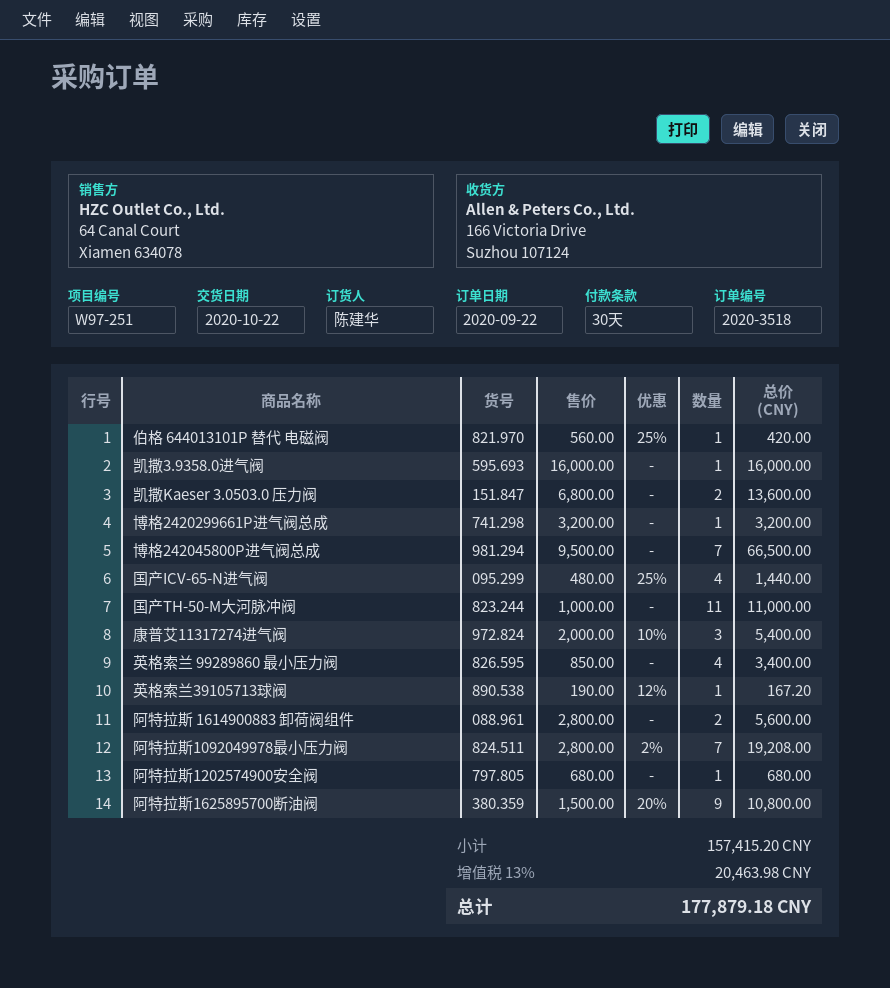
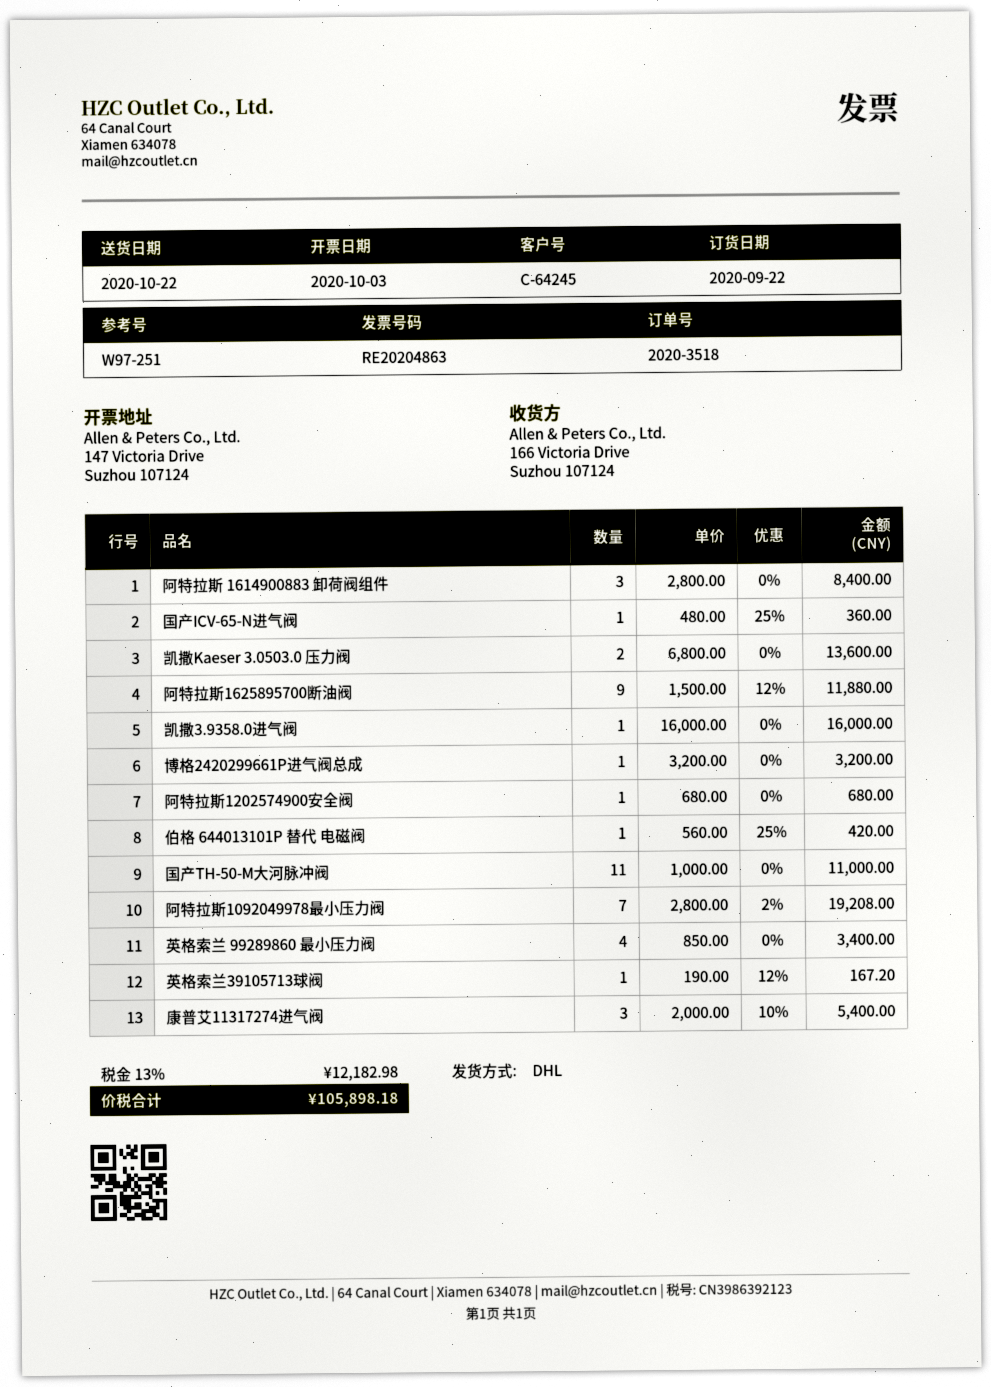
博格242045800P进气阀总成: 7 x 9500.00 = 66500.00 -> none
国产ICV-65-N进气阀: 4 x 480.00 - 25% = 1440.00 -> 1 x 480.00 - 25% = 360.00
阿特拉斯 1614900883 卸荷阀组件: 2 x 2800.00 = 5600.00 -> 3 x 2800.00 = 8400.00
阿特拉斯1625895700断油阀: 9 x 1500.00 - 20% = 10800.00 -> 9 x 1500.00 - 12% = 11880.00
tax: 13% = 20463.98 -> 13% = 12182.98
total: 177879.18 -> 105898.18

